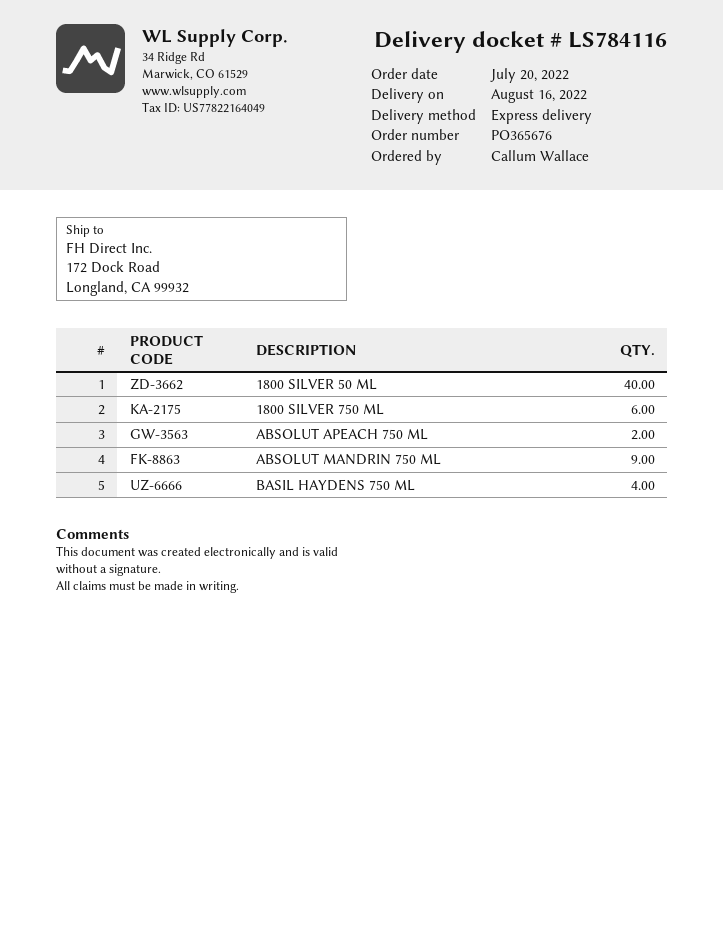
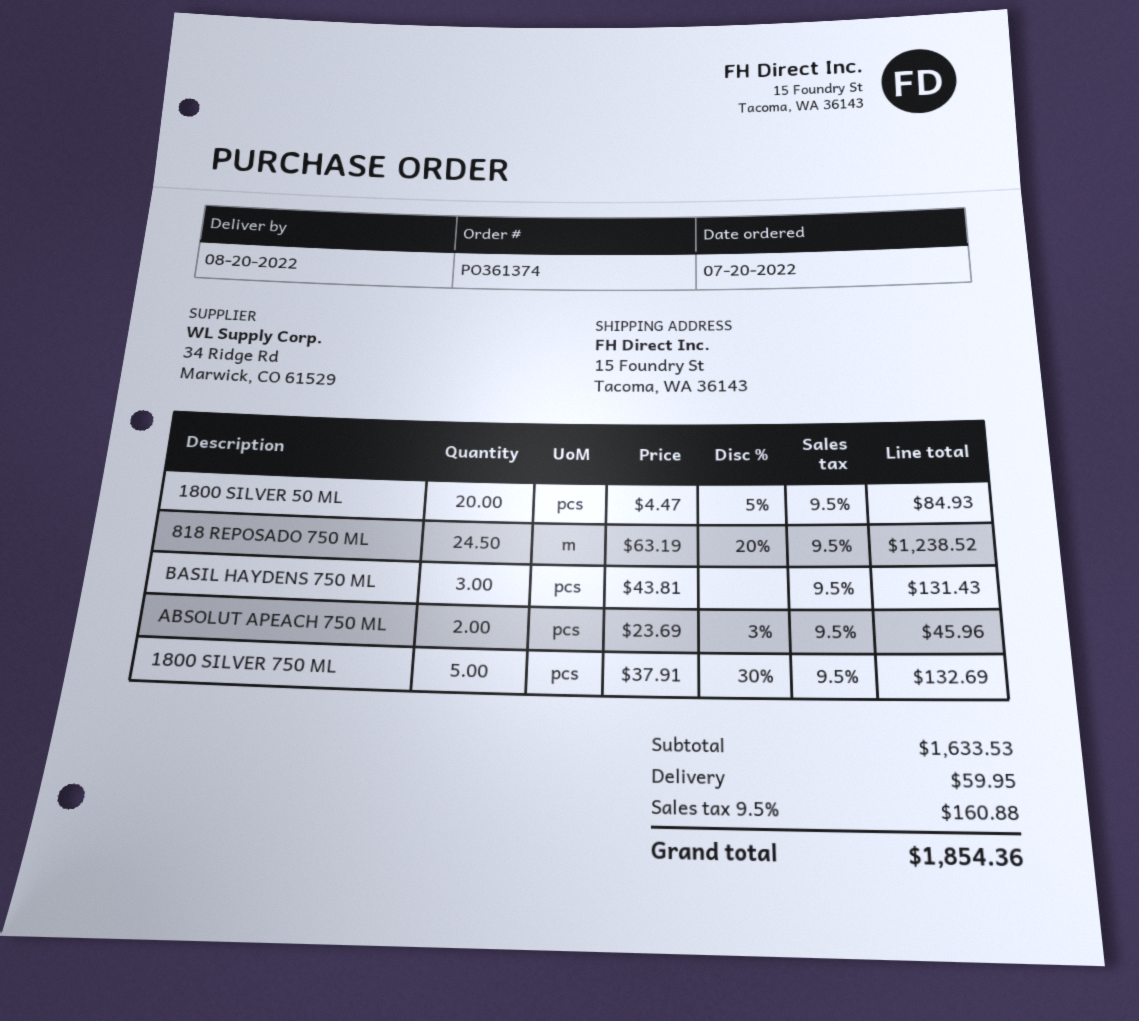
order number: PO365676 -> PO361374
delivery date: 2022-08-16 -> 2022-08-20
ship to: 172 Dock Road, Longland, CA 99932 -> 15 Foundry St, Tacoma, WA 36143
1800 SILVER 50 ML: 40 -> 20
1800 SILVER 750 ML: 6 -> 5
ABSOLUT MANDRIN 750 ML: 9 -> none
BASIL HAYDENS 750 ML: 4 -> 3
818 REPOSADO 750 ML: none -> 24.5

